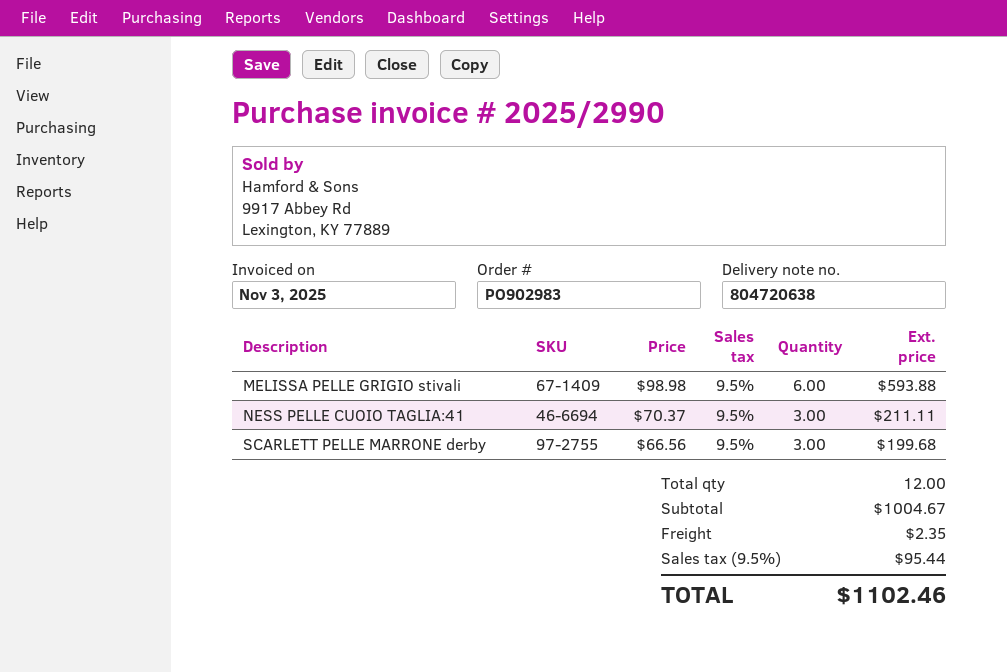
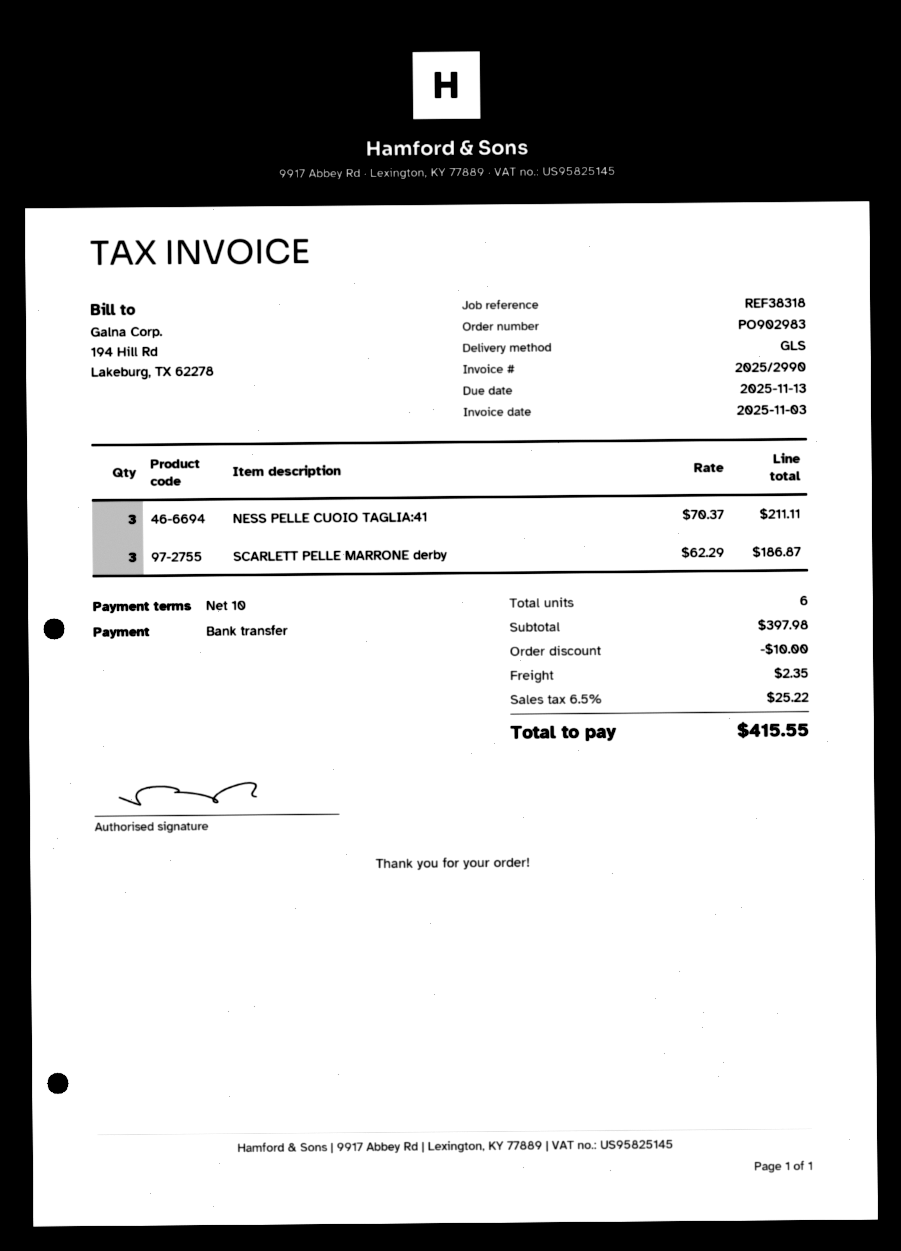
MELISSA PELLE GRIGIO stivali: 6 x 98.98 = 593.88 -> none
SCARLETT PELLE MARRONE derby: 3 x 66.56 = 199.68 -> 3 x 62.29 = 186.87
total quantity: 12 -> 6
subtotal: 1004.67 -> 397.98
discount: none -> 10.00
tax: 9.5% = 95.44 -> 6.5% = 25.22
total: 1102.46 -> 415.55

